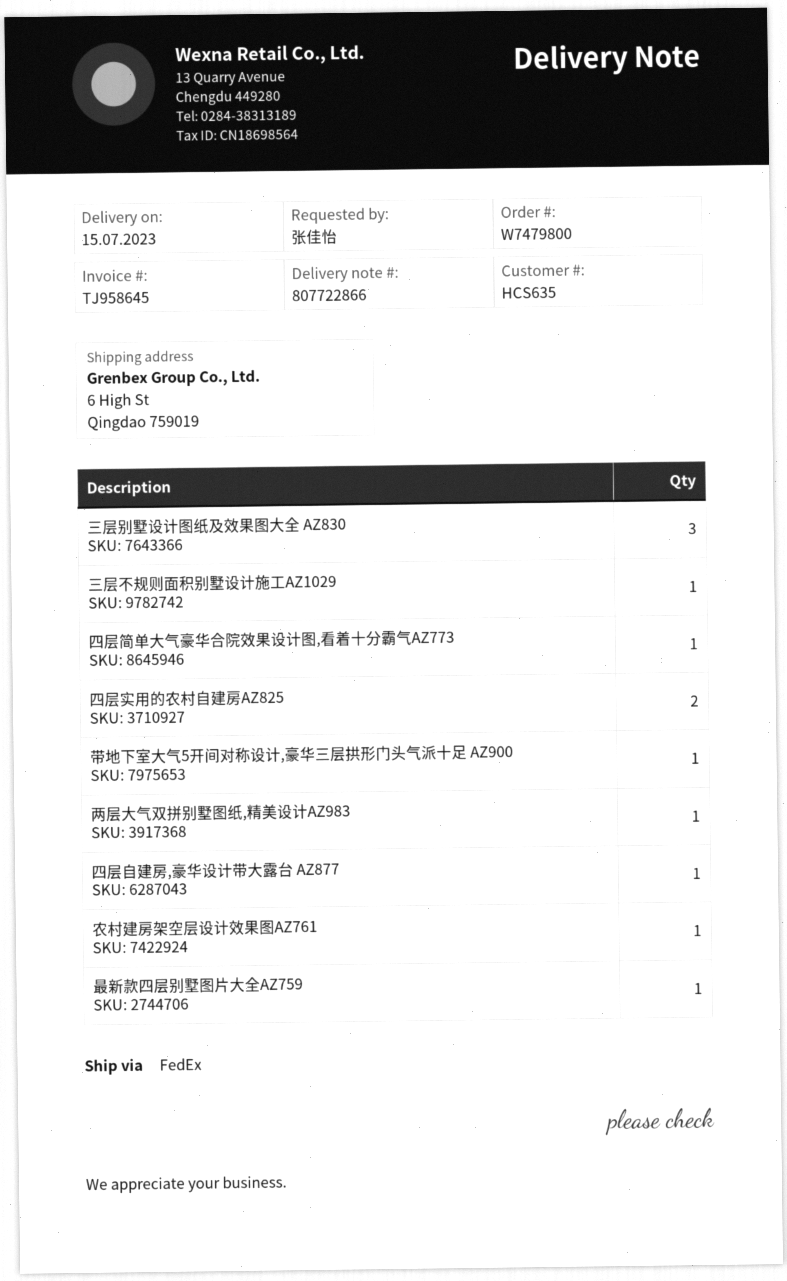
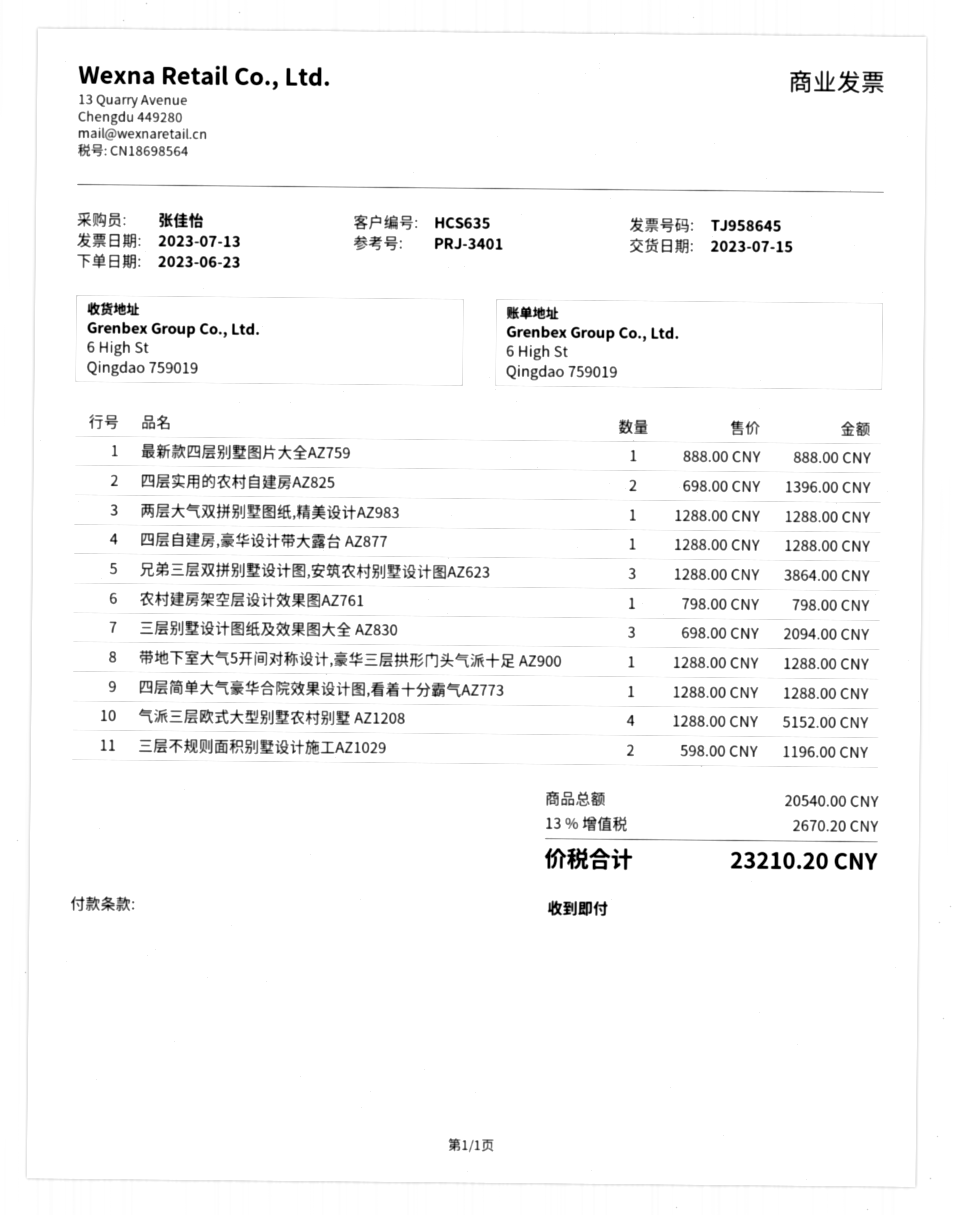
三层不规则面积别墅设计施工AZ1029: 1 -> 2
兄弟三层双拼别墅设计图,安筑农村别墅设计图AZ623: none -> 3
气派三层欧式大型别墅农村别墅 AZ1208: none -> 4

